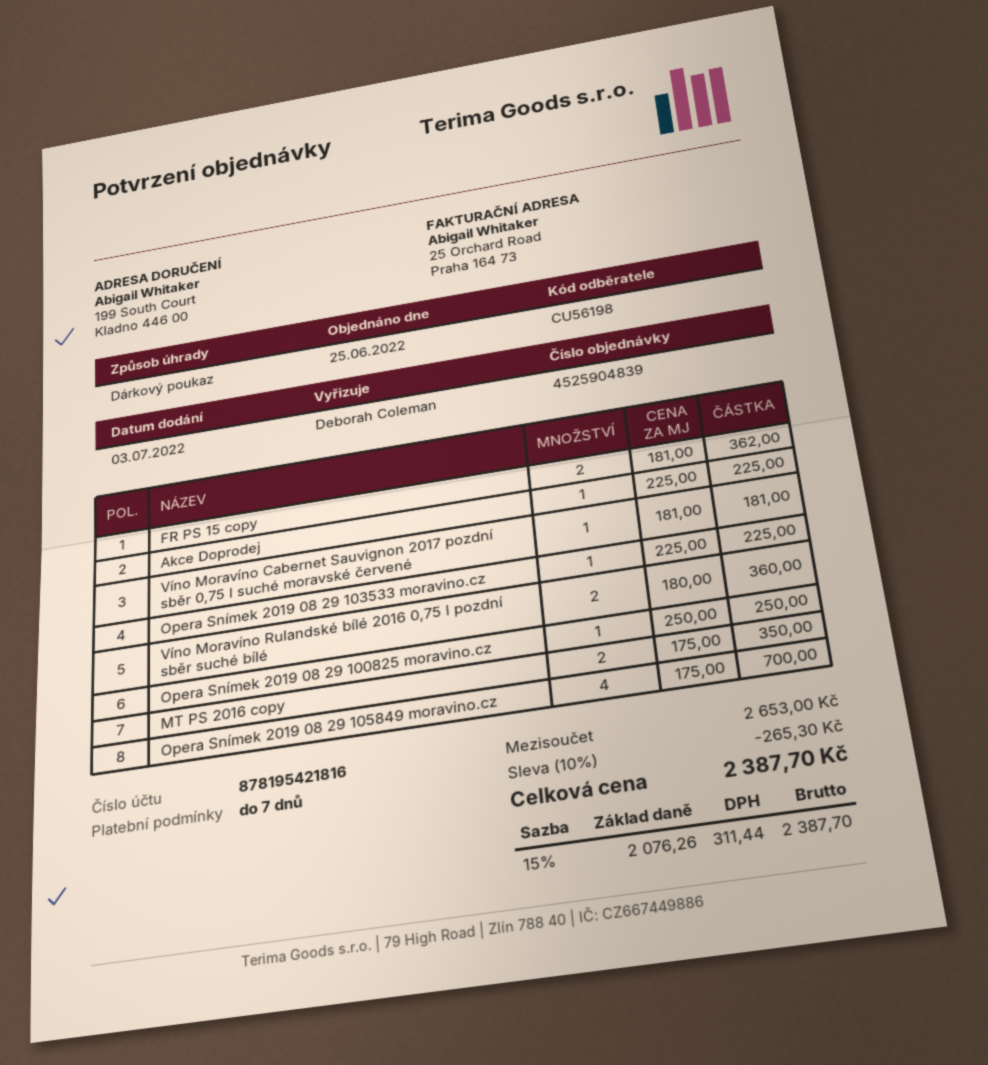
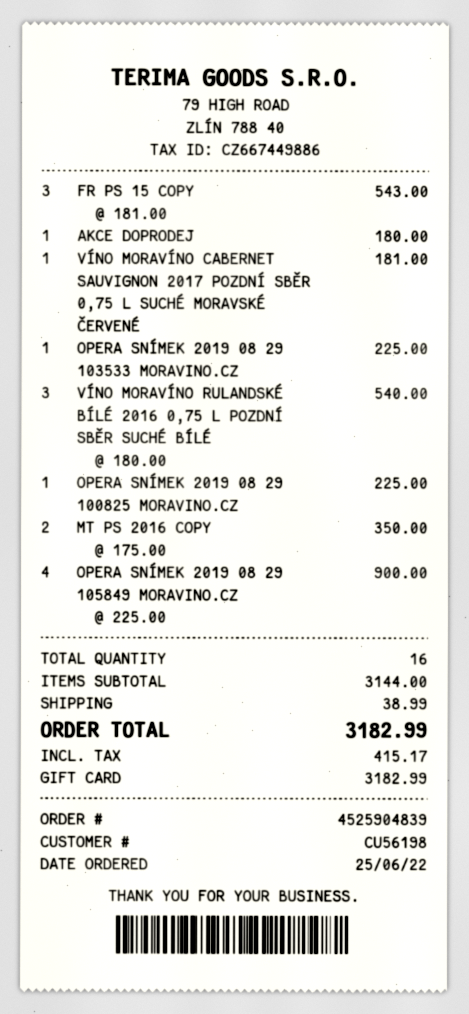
FR PS 15 copy: 2 x 181.00 = 362.00 -> 3 x 181.00 = 543.00
Akce Doprodej: 1 x 225.00 = 225.00 -> 1 x 180.00 = 180.00
Víno Moravíno Rulandské bílé 2016 0,75 l pozdní sběr suché bílé: 2 x 180.00 = 360.00 -> 3 x 180.00 = 540.00
Opera Snímek 2019 08 29 100825 moravino.cz: 1 x 250.00 = 250.00 -> 1 x 225.00 = 225.00
Opera Snímek 2019 08 29 105849 moravino.cz: 4 x 175.00 = 700.00 -> 4 x 225.00 = 900.00
subtotal: 2653.00 -> 3144.00
discount: 10% = 265.30 -> none
shipping: none -> 38.99
tax: 311.44 -> 415.17
total: 2387.70 -> 3182.99

